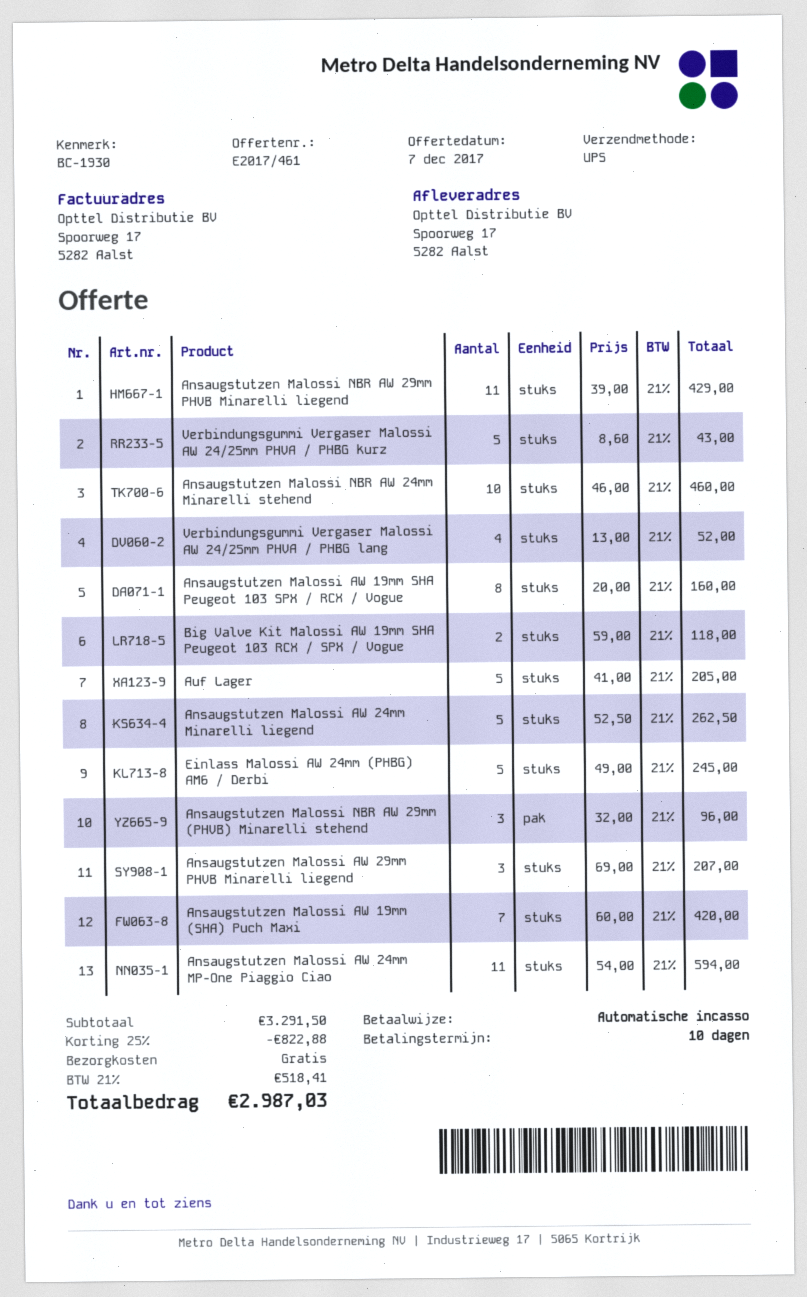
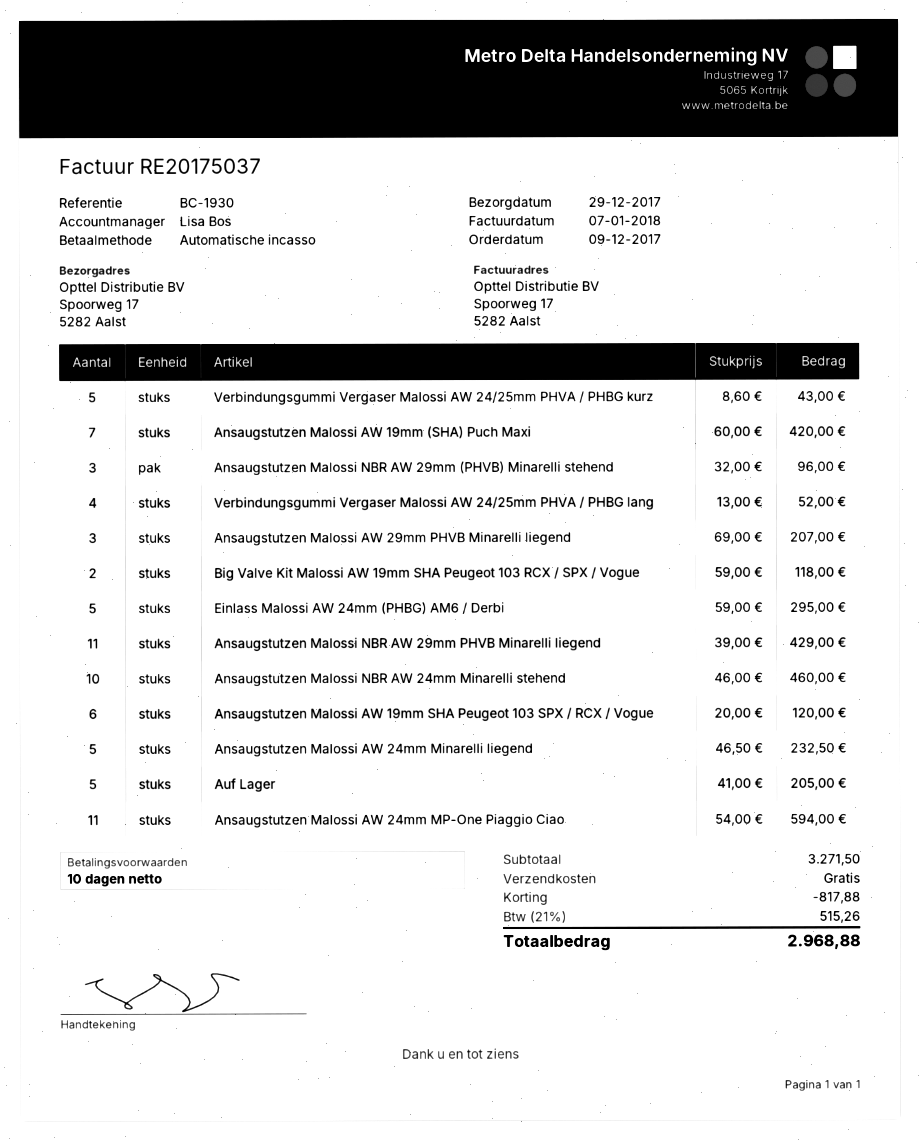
Ansaugstutzen Malossi AW 19mm SHA Peugeot 103 SPX / RCX / Vogue: 8 x 20.00 = 160.00 -> 6 x 20.00 = 120.00
Ansaugstutzen Malossi AW 24mm Minarelli liegend: 5 x 52.50 = 262.50 -> 5 x 46.50 = 232.50
Einlass Malossi AW 24mm (PHBG) AM6 / Derbi: 5 x 49.00 = 245.00 -> 5 x 59.00 = 295.00
subtotal: 3291.50 -> 3271.50
discount: 822.88 -> 817.88
tax: 21% = 518.41 -> 21% = 515.26
total: 2987.03 -> 2968.88

